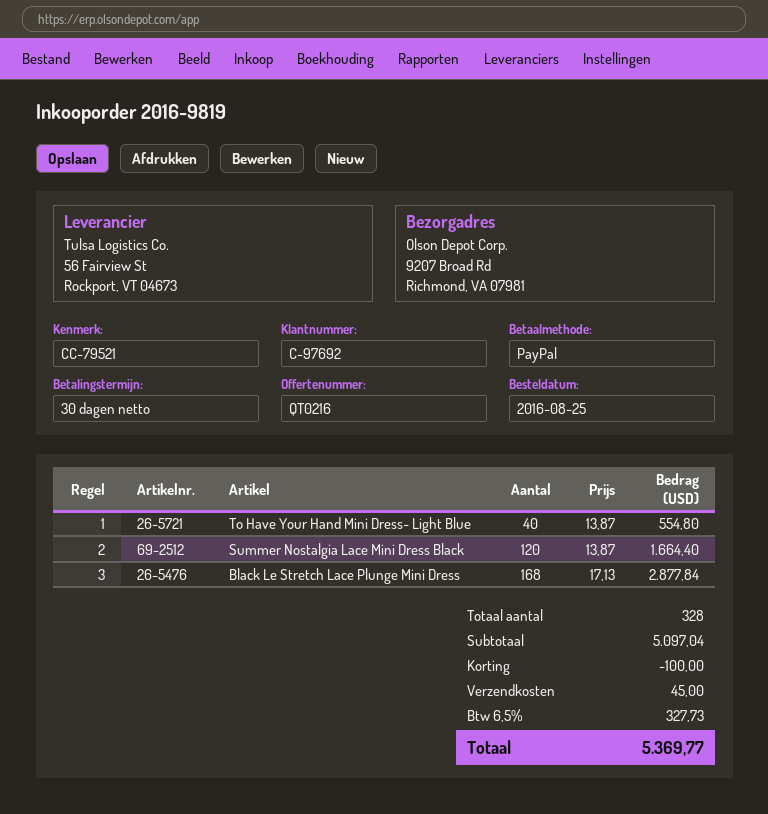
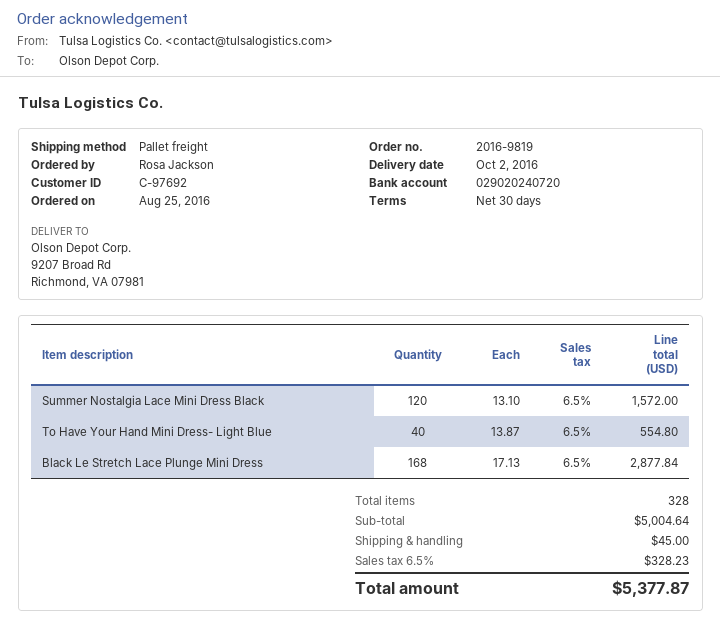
Summer Nostalgia Lace Mini Dress Black: 120 x 13.87 = 1664.40 -> 120 x 13.10 = 1572.00
subtotal: 5097.04 -> 5004.64
discount: 100.00 -> none
tax: 6.5% = 327.73 -> 6.5% = 328.23
total: 5369.77 -> 5377.87

